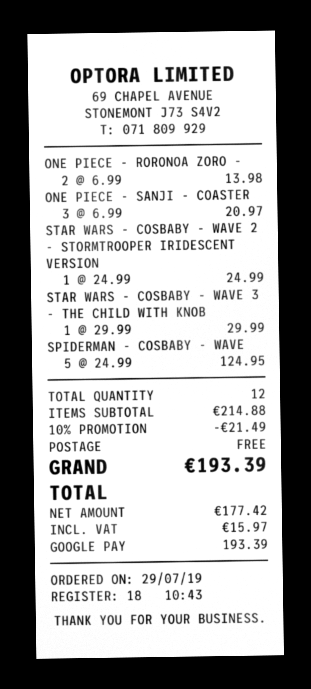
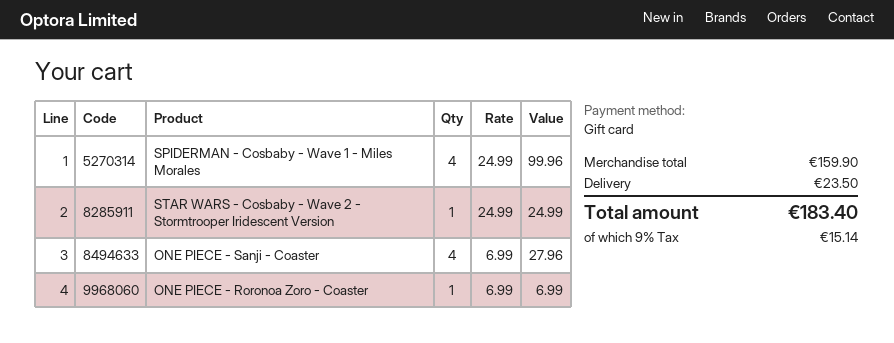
payment method: Google Pay -> gift card
ONE PIECE - RORONOA ZORO -: 2 x 6.99 = 13.98 -> 1 x 6.99 = 6.99
ONE PIECE - SANJI - COASTER: 3 x 6.99 = 20.97 -> 4 x 6.99 = 27.96
STAR WARS - COSBABY - WAVE 3 - THE CHILD WITH KNOB: 1 x 29.99 = 29.99 -> none
SPIDERMAN - COSBABY - WAVE: 5 x 24.99 = 124.95 -> 4 x 24.99 = 99.96
subtotal: 214.88 -> 159.90
discount: 10% = 21.49 -> none
shipping: 0.00 -> 23.50
tax: 15.97 -> 15.14
total: 193.39 -> 183.40

